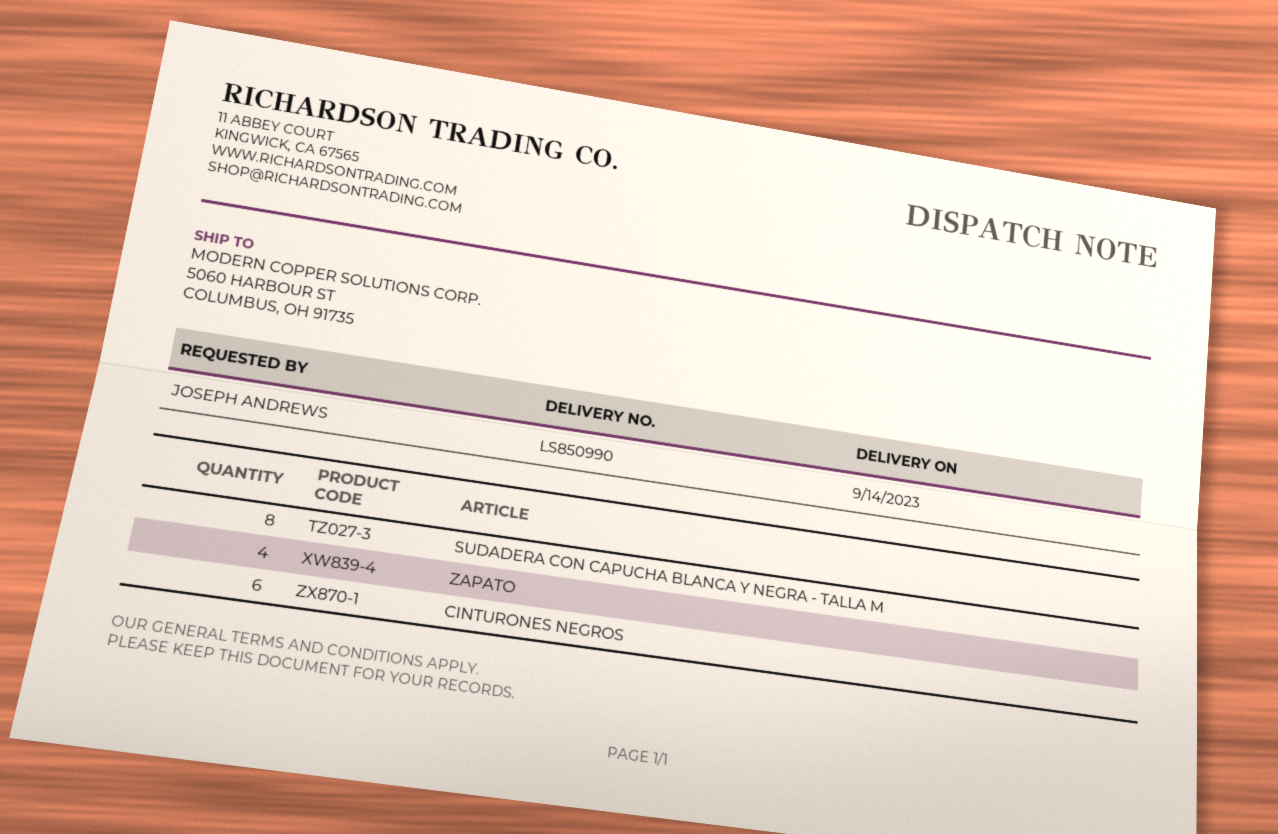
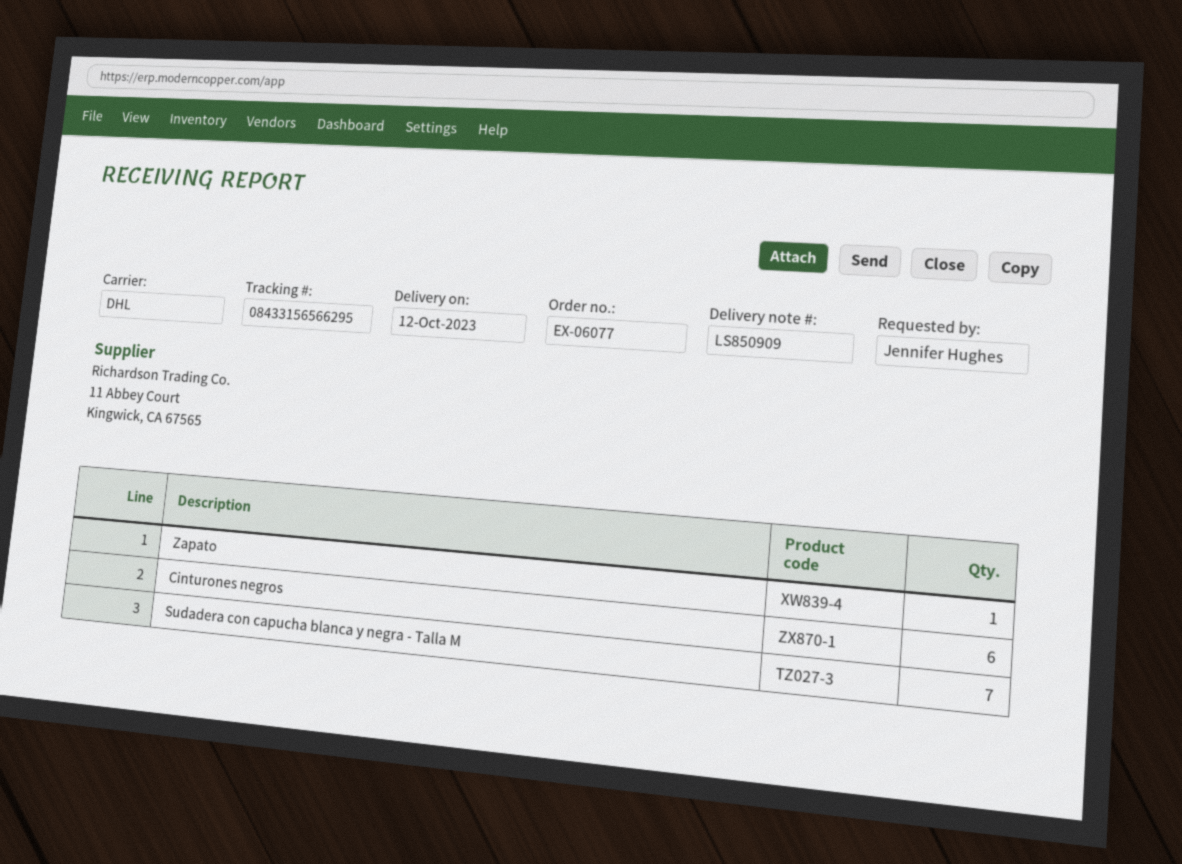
delivery note number: LS850990 -> LS850909
delivery date: 2023-09-14 -> 2023-10-12
ordered by: JOSEPH ANDREWS -> Jennifer Hughes
SUDADERA CON CAPUCHA BLANCA Y NEGRA - TALLA M: 8 -> 7
ZAPATO: 4 -> 1

